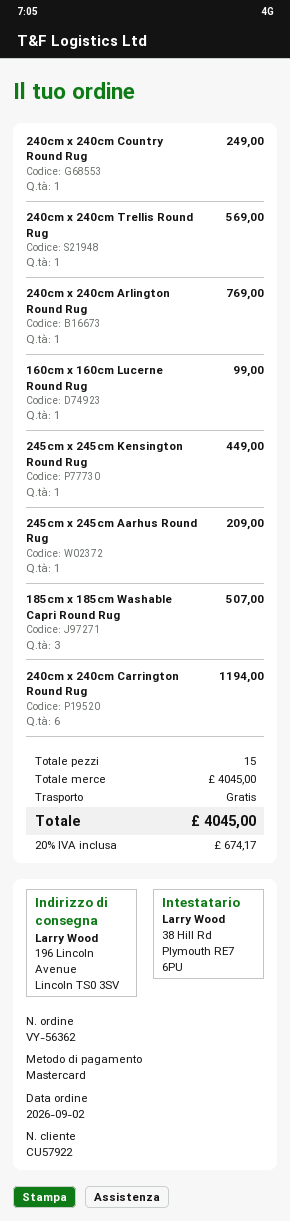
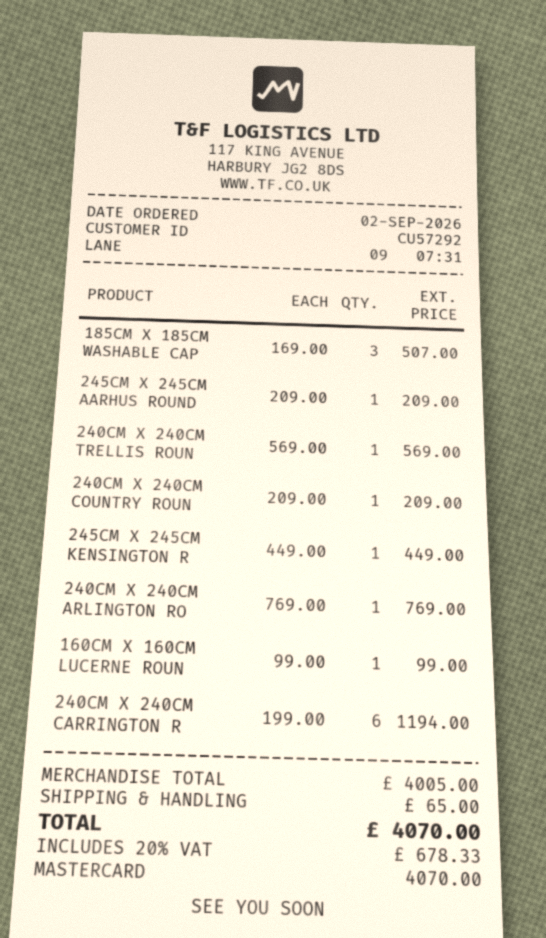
customer number: CU57922 -> CU57292
240cm x 240cm Country Round Rug: 1 for 249.00 -> 1 for 209.00
subtotal: 4045.00 -> 4005.00
shipping: 0.00 -> 65.00
tax: 20% = 674.17 -> 20% = 678.33
total: 4045.00 -> 4070.00

